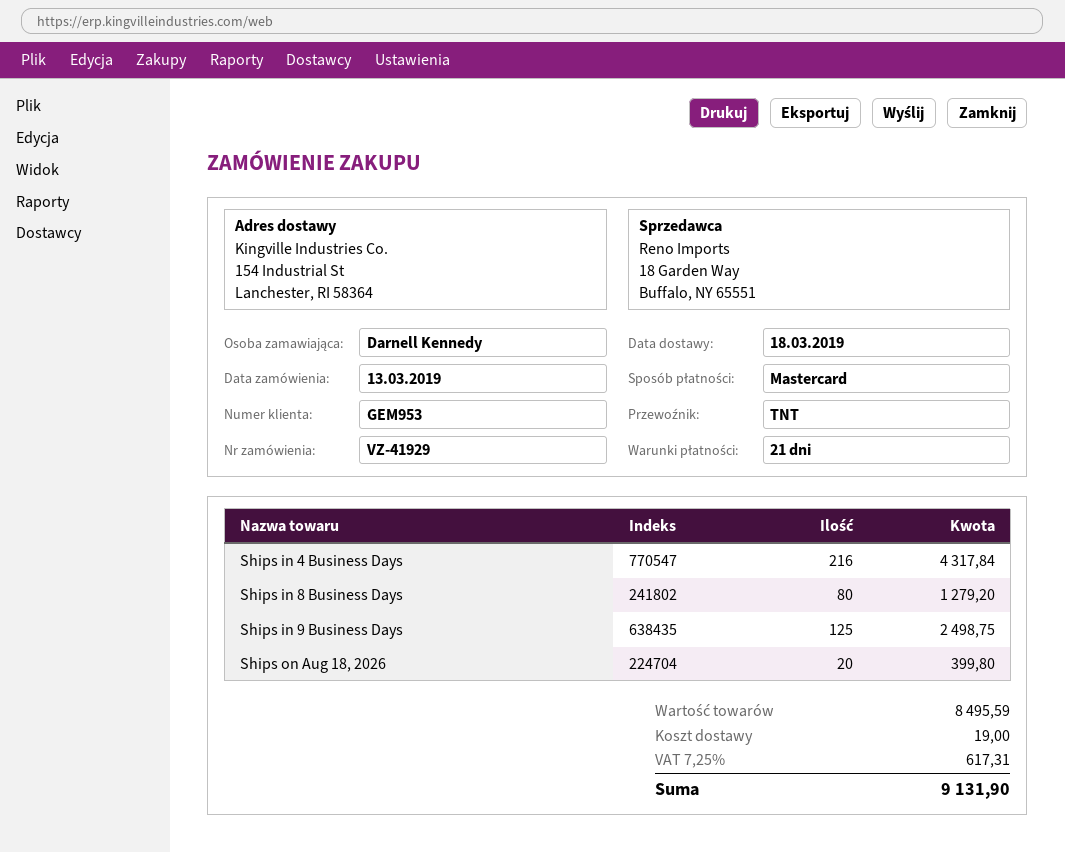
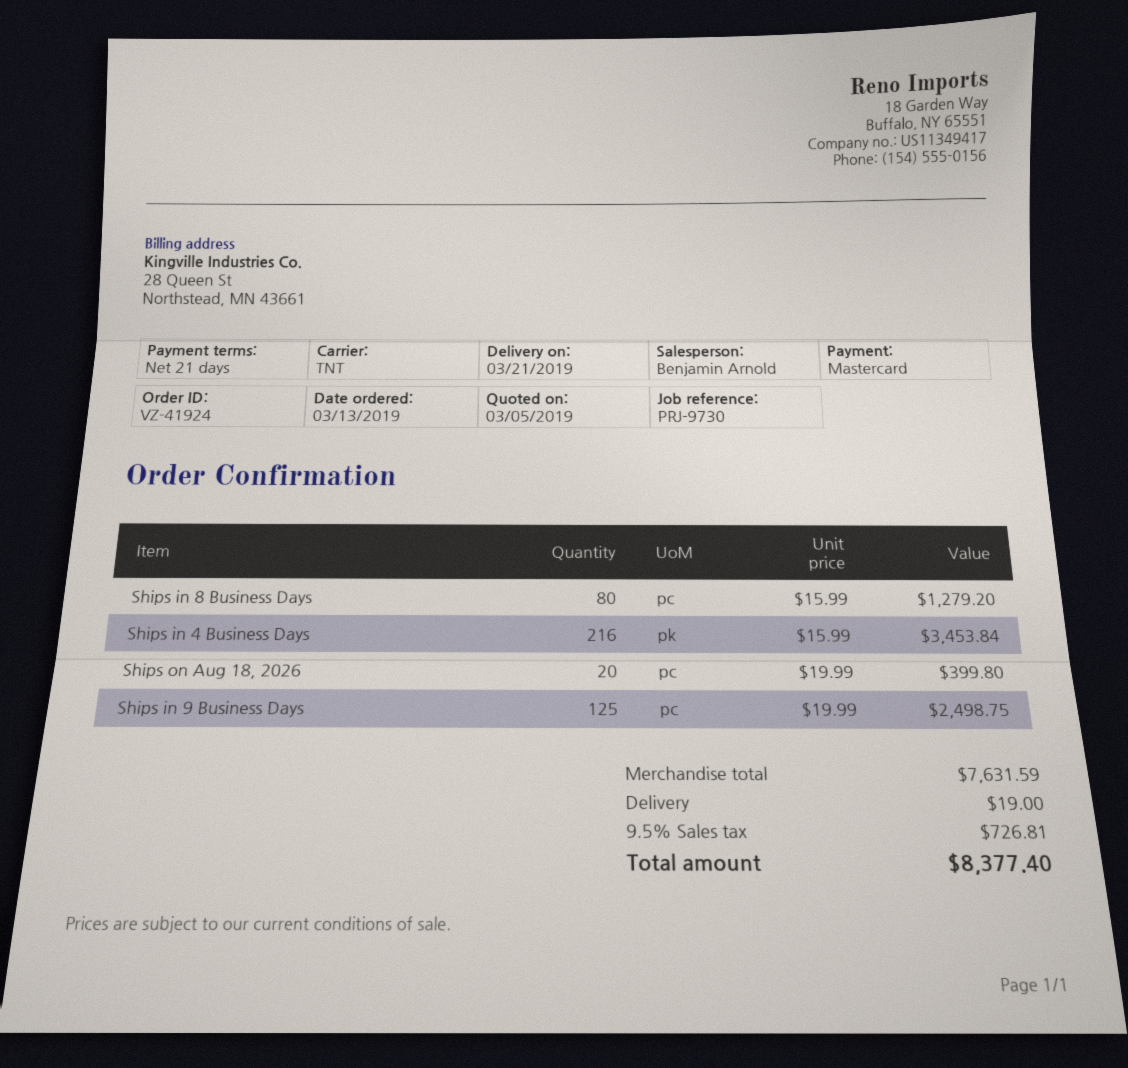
order number: VZ-41929 -> VZ-41924
delivery date: 2019-03-18 -> 2019-03-21
Ships in 4 Business Days: 216 for 4317.84 -> 216 for 3453.84
subtotal: 8495.59 -> 7631.59
tax: 7.25% = 617.31 -> 9.5% = 726.81
total: 9131.90 -> 8377.40

